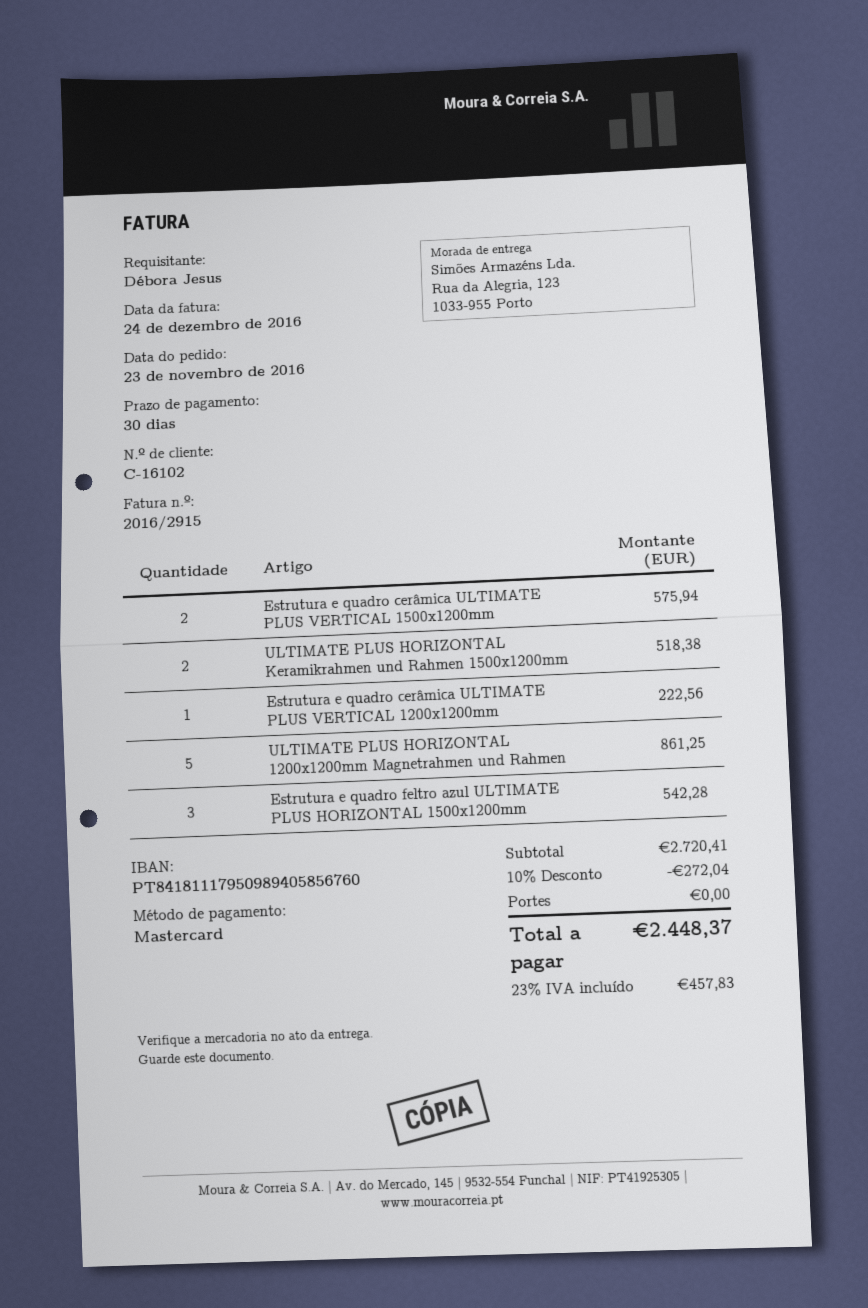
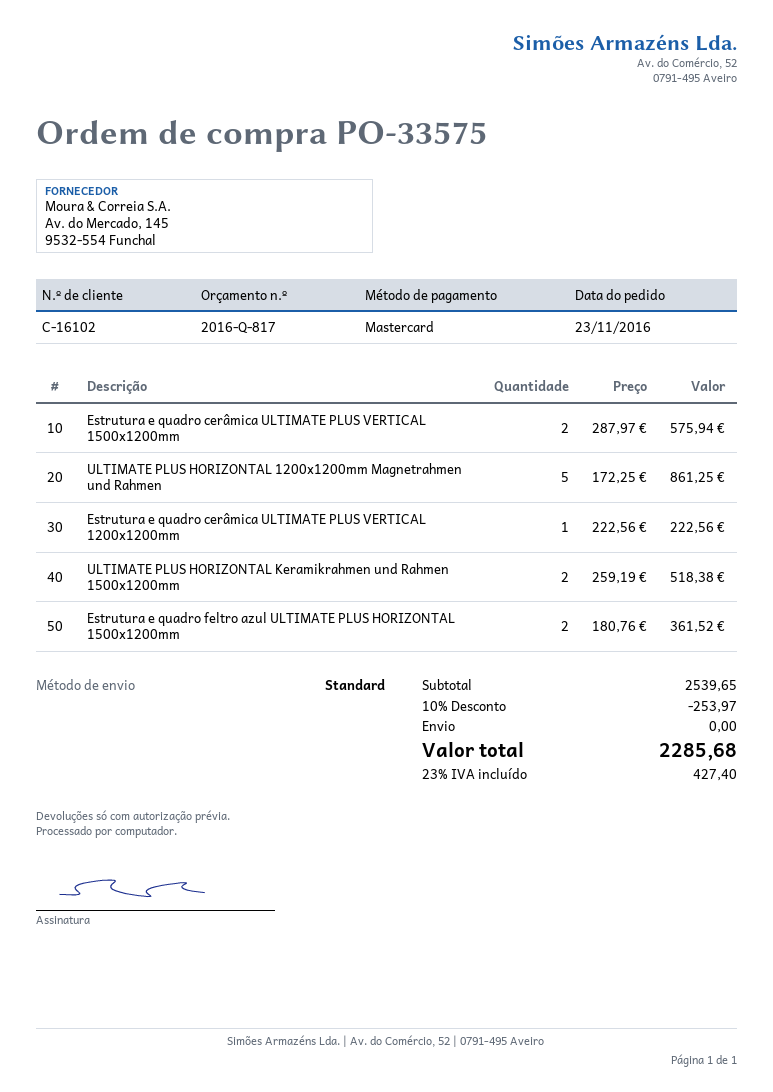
Estrutura e quadro feltro azul ULTIMATE PLUS HORIZONTAL 1500x1200mm: 3 for 542.28 -> 2 for 361.52
subtotal: 2720.41 -> 2539.65
discount: 10% = 272.04 -> 10% = 253.97
tax: 23% = 457.83 -> 23% = 427.40
total: 2448.37 -> 2285.68

